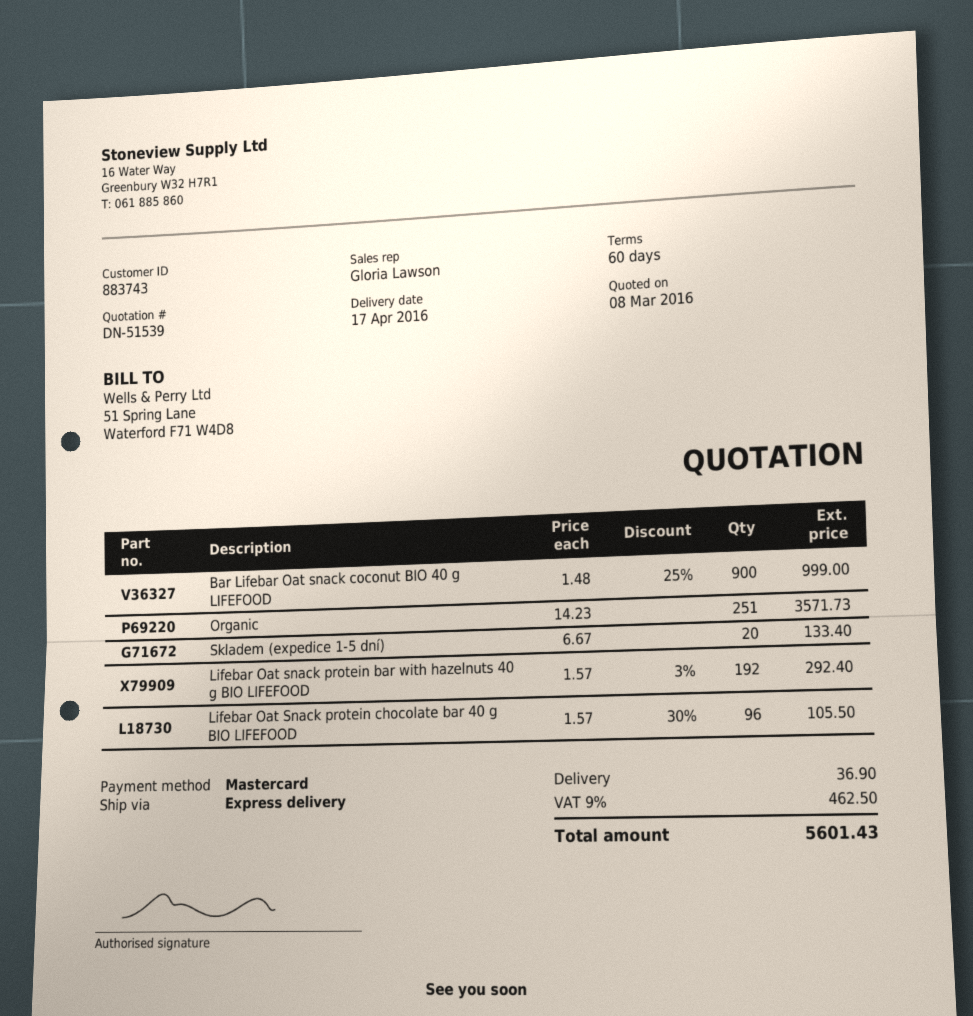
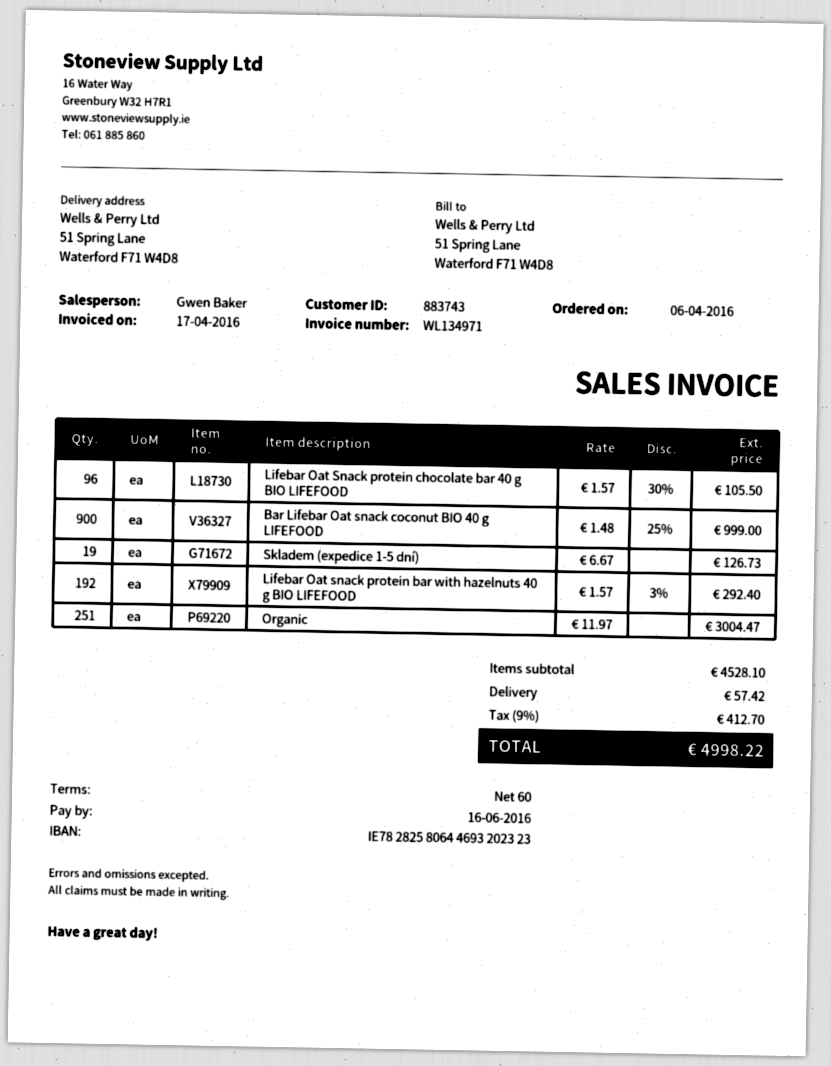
sales rep: Gloria Lawson -> Gwen Baker
Organic: 251 x 14.23 = 3571.73 -> 251 x 11.97 = 3004.47
Skladem (expedice 1-5 dní): 20 x 6.67 = 133.40 -> 19 x 6.67 = 126.73
shipping: 36.90 -> 57.42
tax: 9% = 462.50 -> 9% = 412.70
total: 5601.43 -> 4998.22

